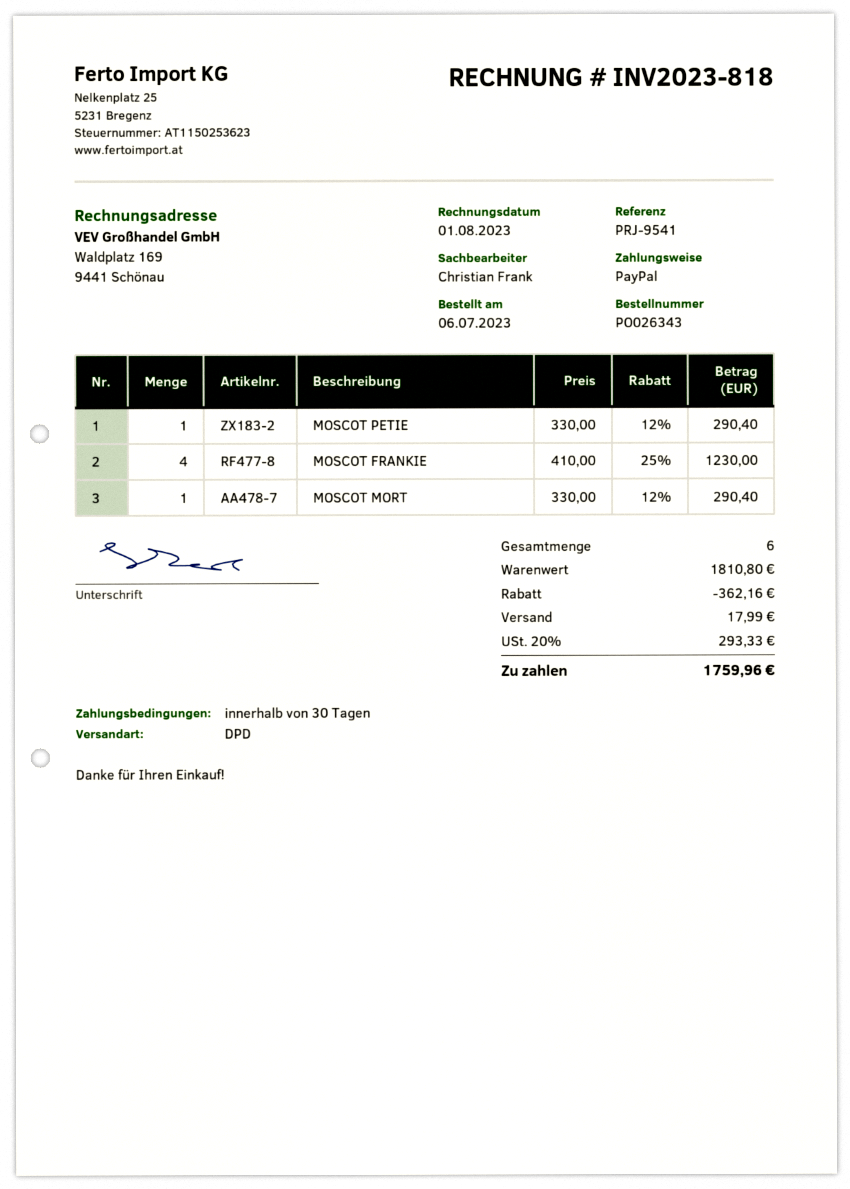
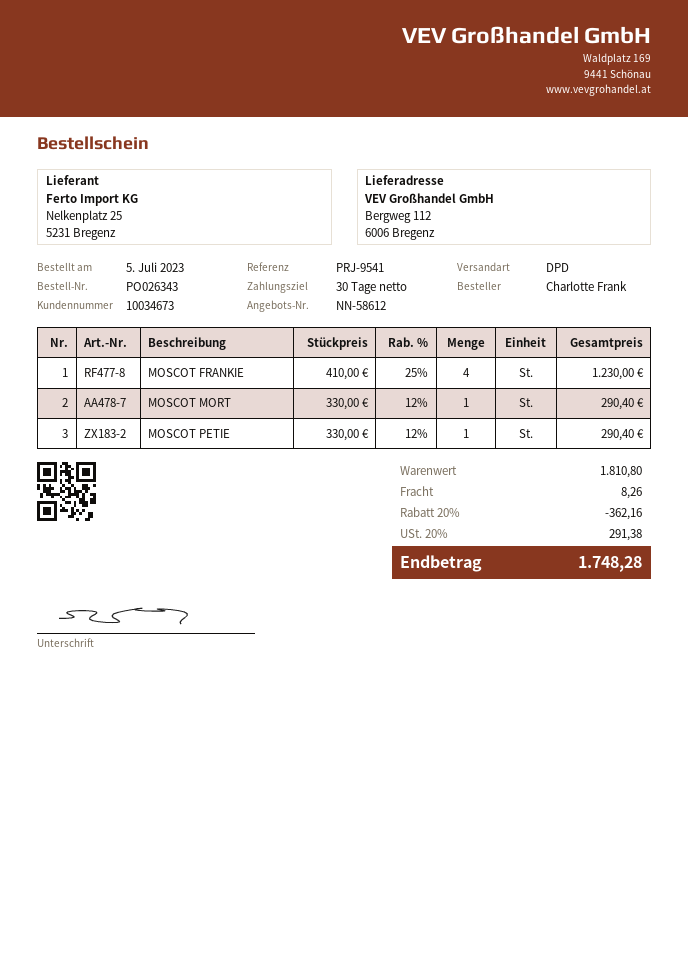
order date: 2023-07-06 -> 2023-07-05
shipping: 17.99 -> 8.26
tax: 20% = 293.33 -> 20% = 291.38
total: 1759.96 -> 1748.28

